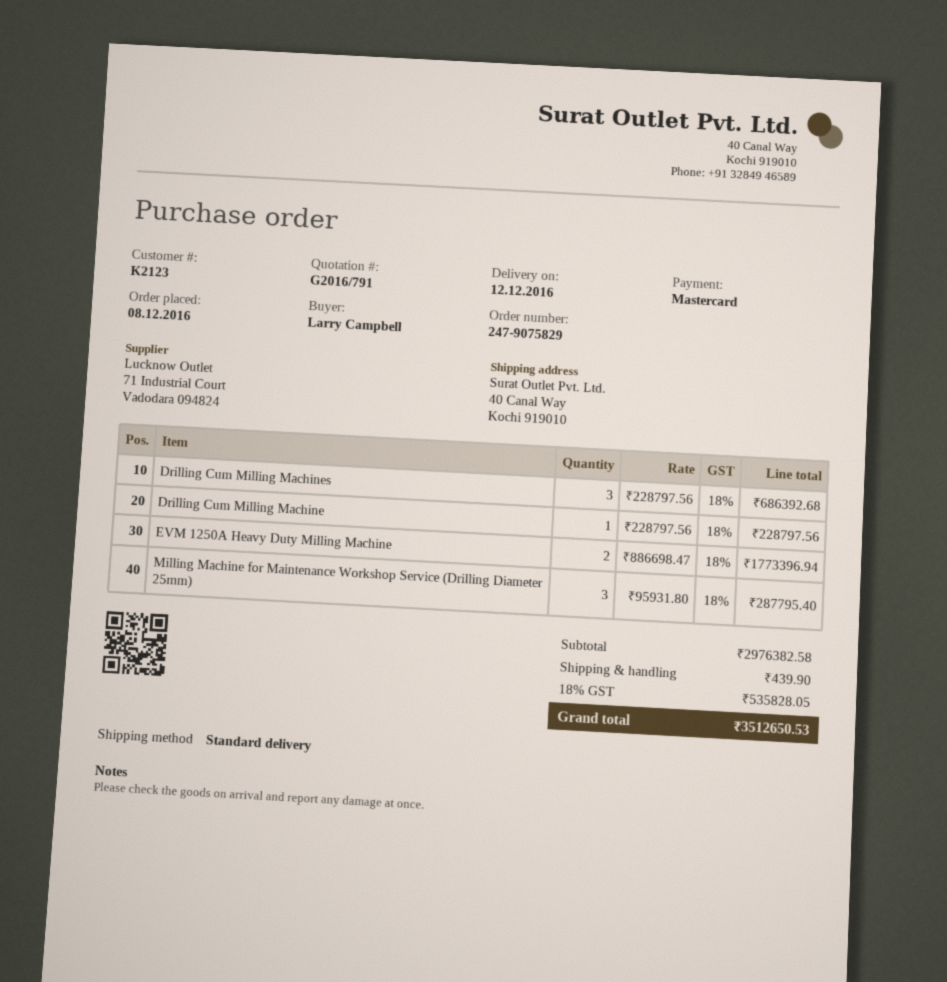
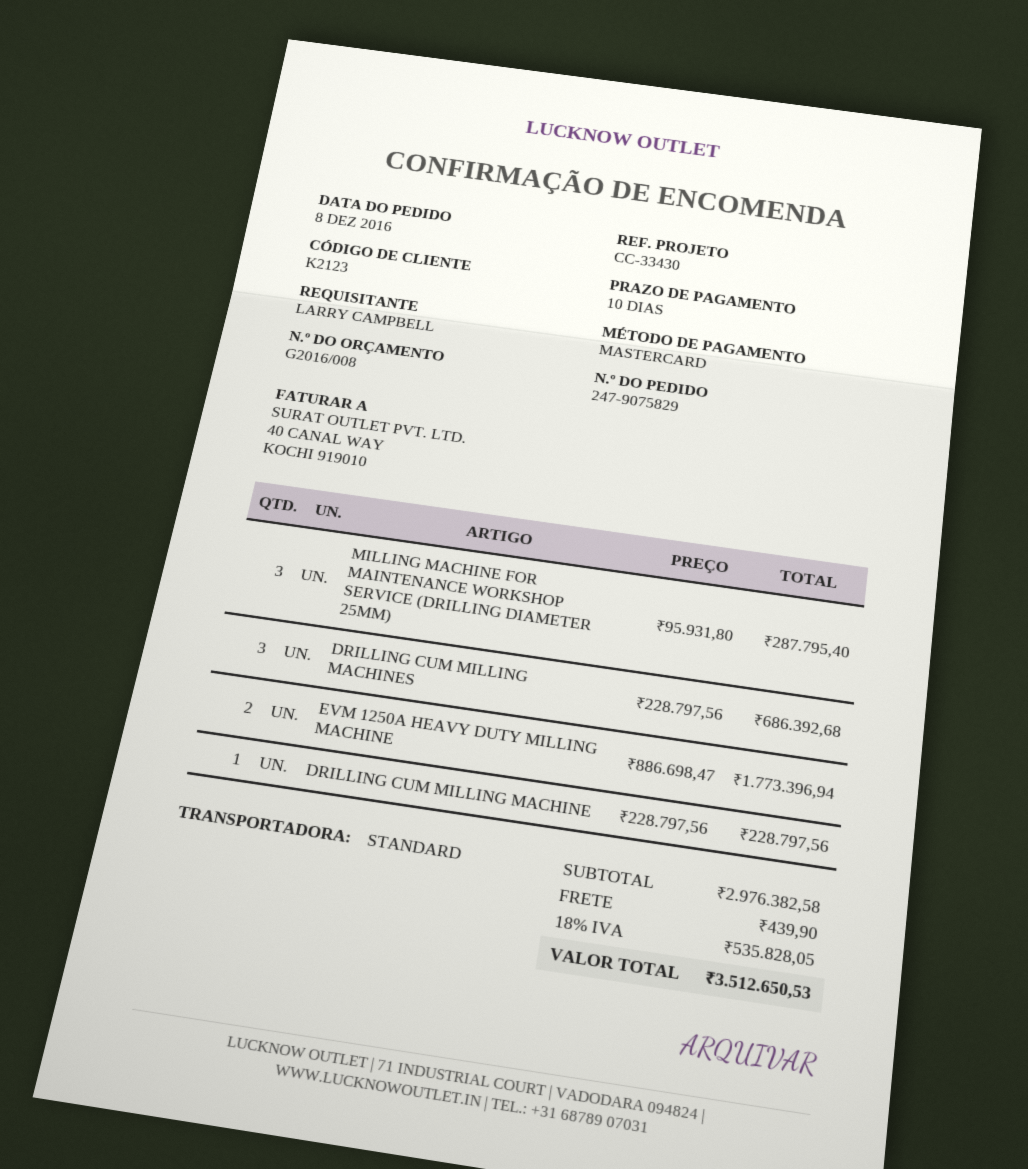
quote number: G2016/791 -> G2016/008

